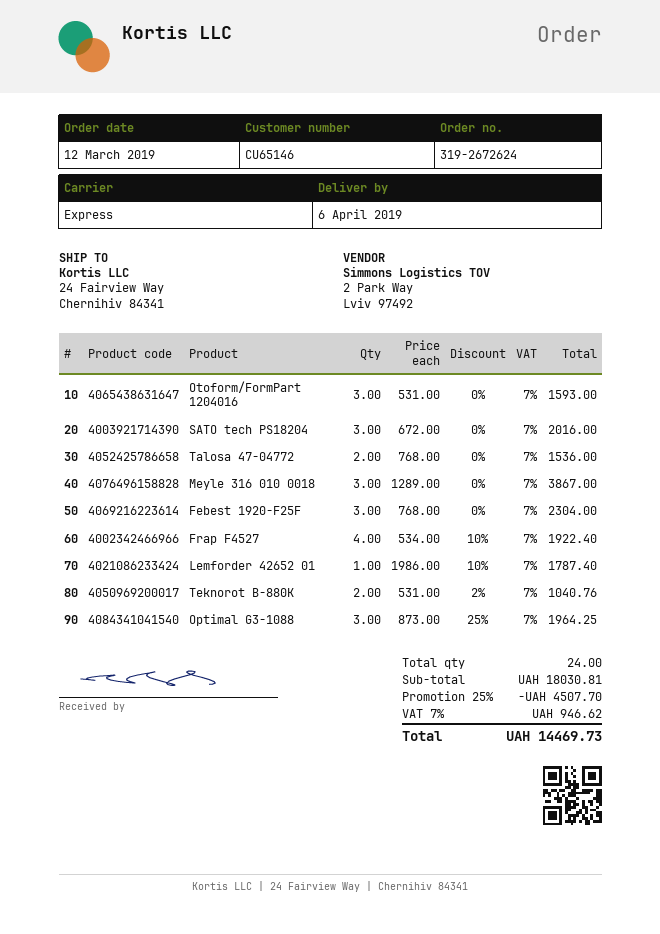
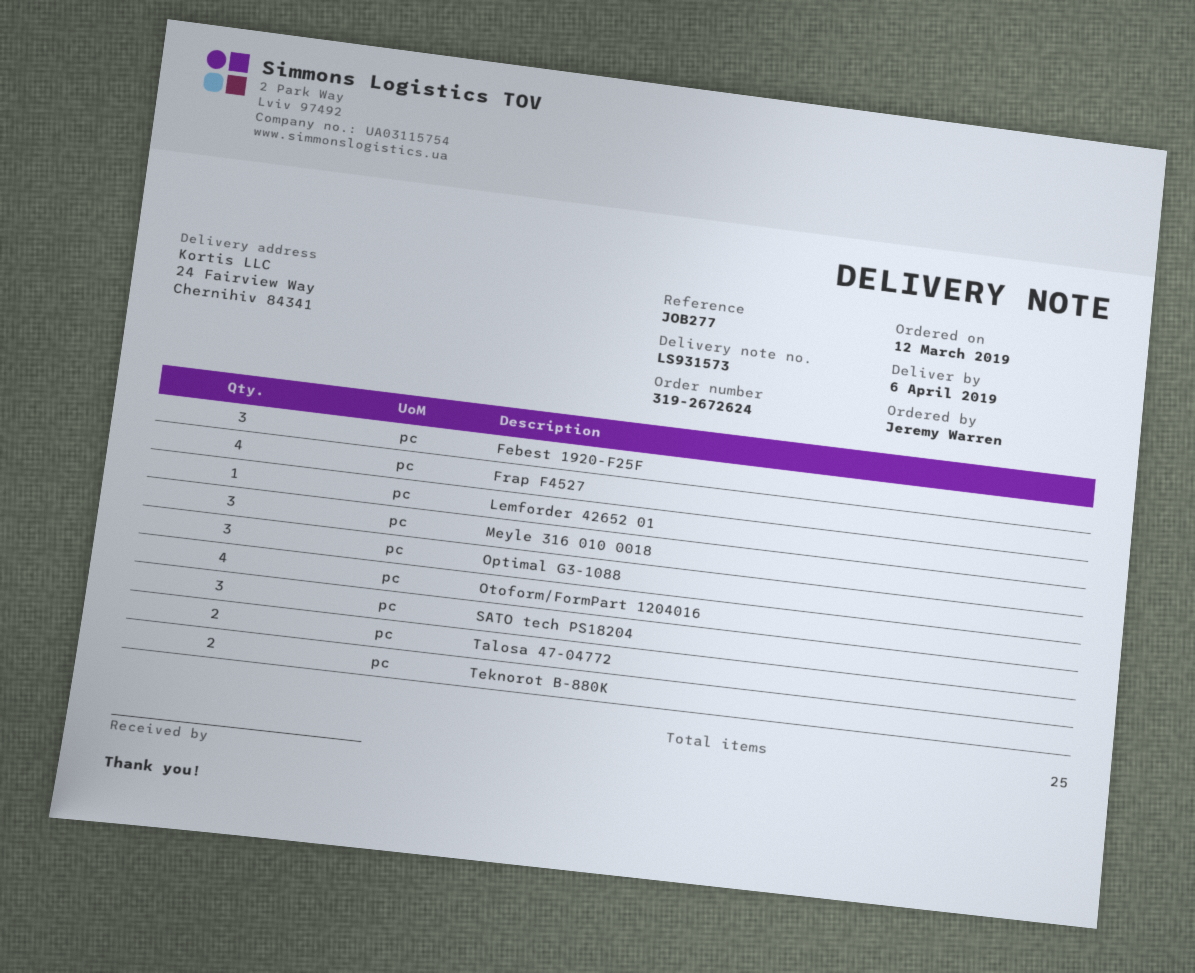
Otoform/FormPart 1204016: 3 -> 4
total quantity: 24 -> 25

